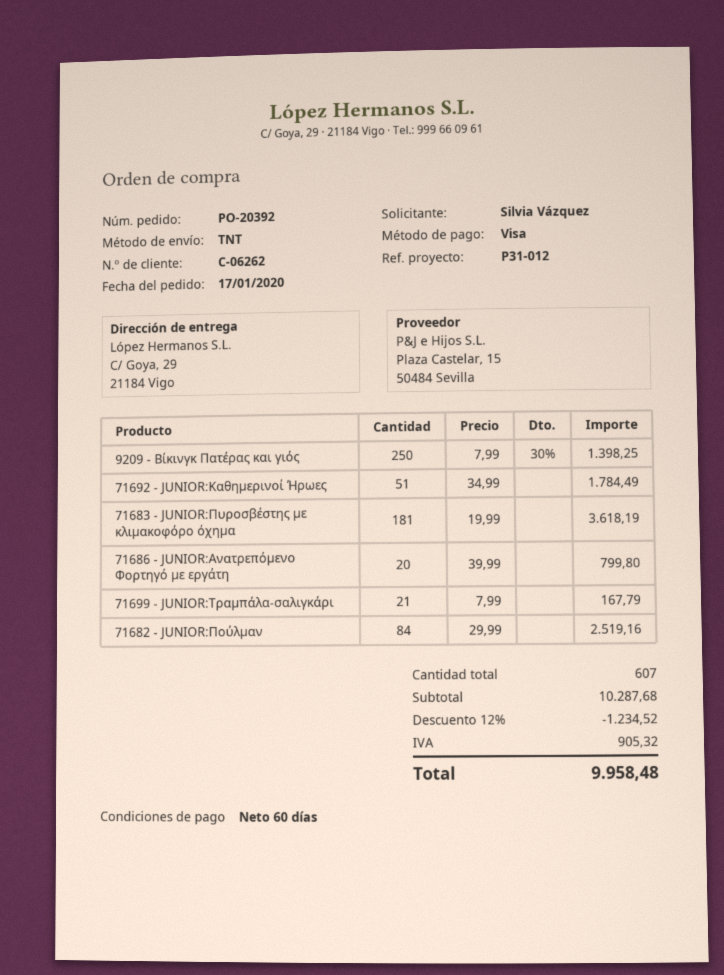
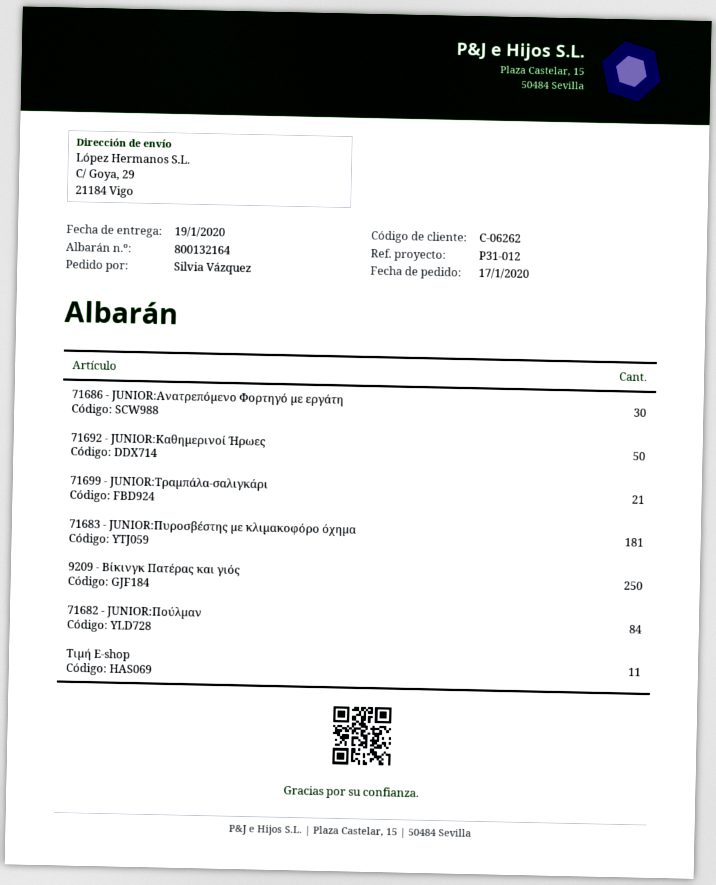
71692 - JUNIOR:Καθημερινοί Ήρωες: 51 -> 50
71686 - JUNIOR:Ανατρεπόμενο Φορτηγό με εργάτη: 20 -> 30
Τιμή E-shop: none -> 11

